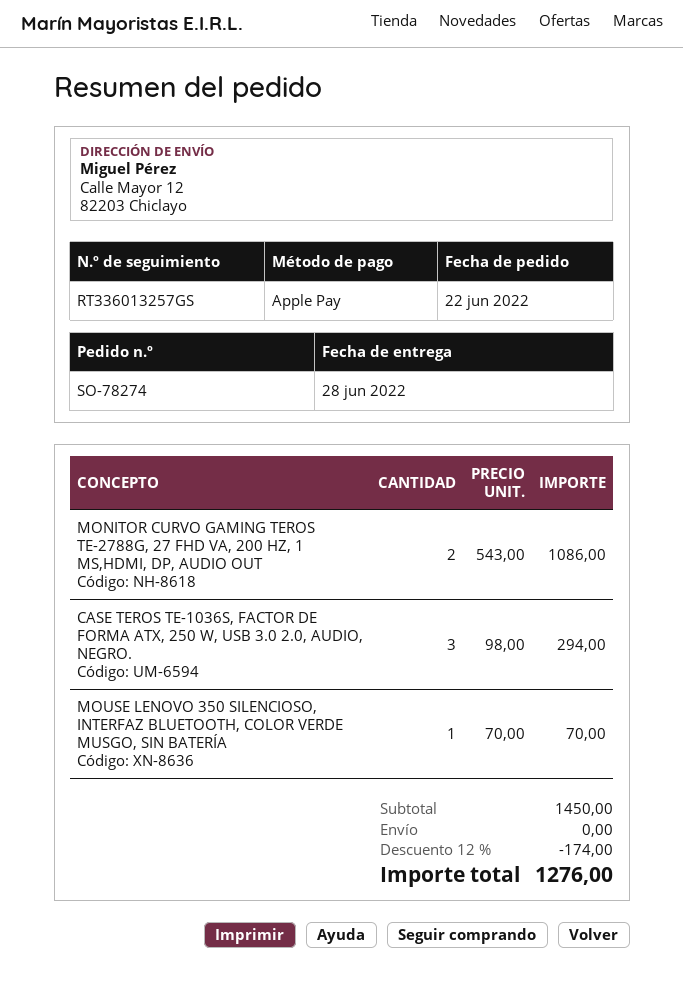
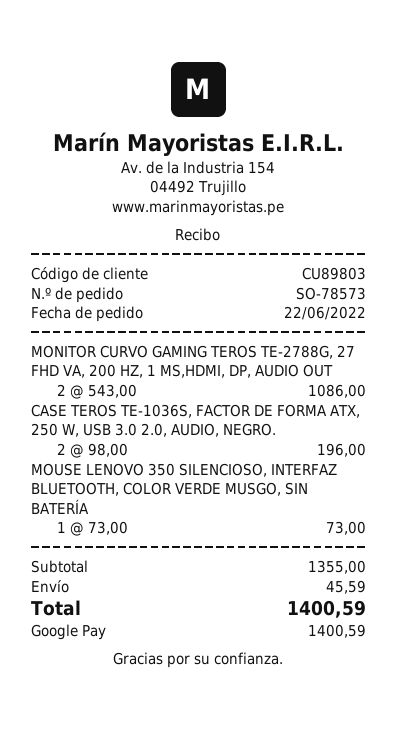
order number: SO-78274 -> SO-78573
payment method: Apple Pay -> Google Pay
CASE TEROS TE-1036S, FACTOR DE FORMA ATX, 250 W, USB 3.0 2.0, AUDIO, NEGRO.: 3 x 98.00 = 294.00 -> 2 x 98.00 = 196.00
MOUSE LENOVO 350 SILENCIOSO, INTERFAZ BLUETOOTH, COLOR VERDE MUSGO, SIN BATERÍA: 1 x 70.00 = 70.00 -> 1 x 73.00 = 73.00
subtotal: 1450.00 -> 1355.00
discount: 12% = 174.00 -> none
shipping: 0.00 -> 45.59
total: 1276.00 -> 1400.59

